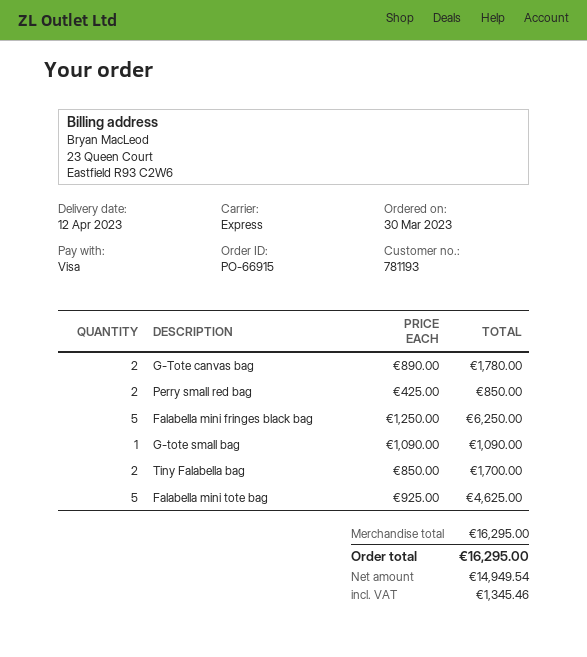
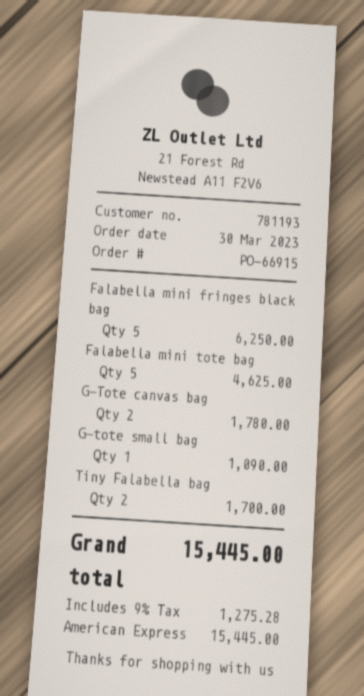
payment method: Visa -> American Express
Perry small red bag: 2 for 850.00 -> none
tax: 1345.46 -> 1275.28
total: 16295.00 -> 15445.00

